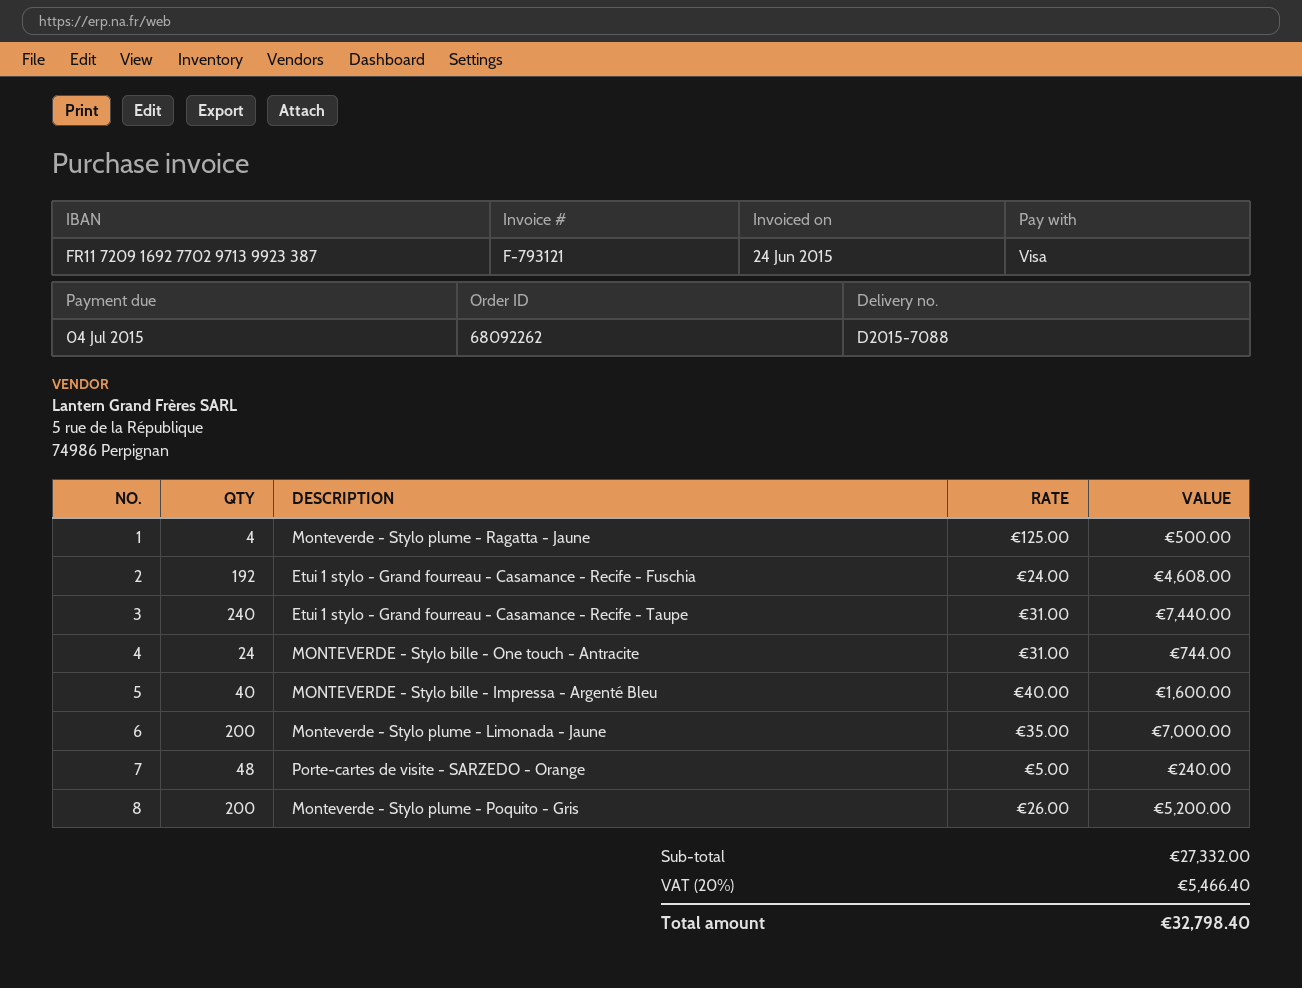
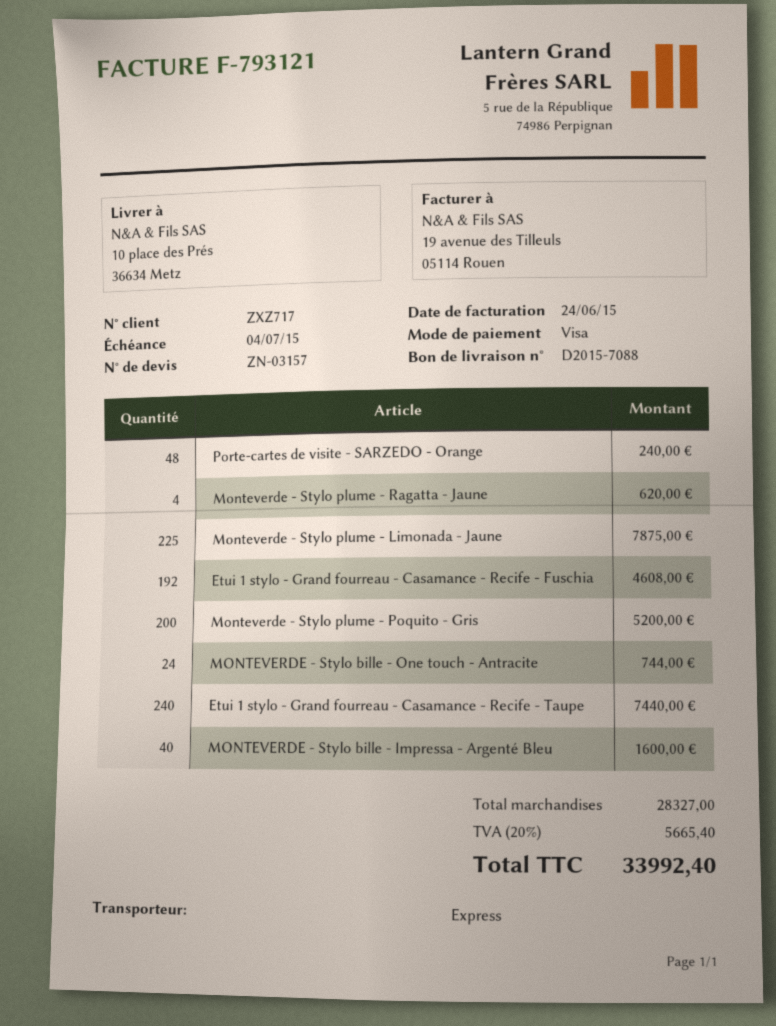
Monteverde - Stylo plume - Ragatta - Jaune: 4 for 500.00 -> 4 for 620.00
Monteverde - Stylo plume - Limonada - Jaune: 200 for 7000.00 -> 225 for 7875.00
subtotal: 27332.00 -> 28327.00
tax: 20% = 5466.40 -> 20% = 5665.40
total: 32798.40 -> 33992.40

